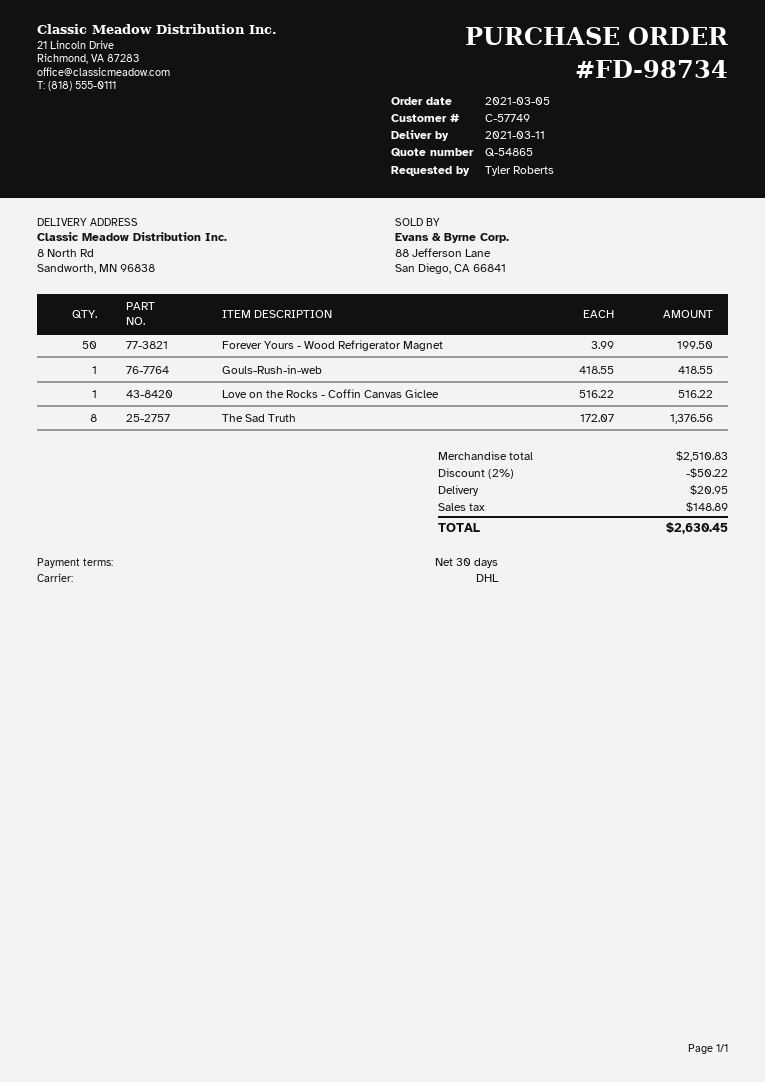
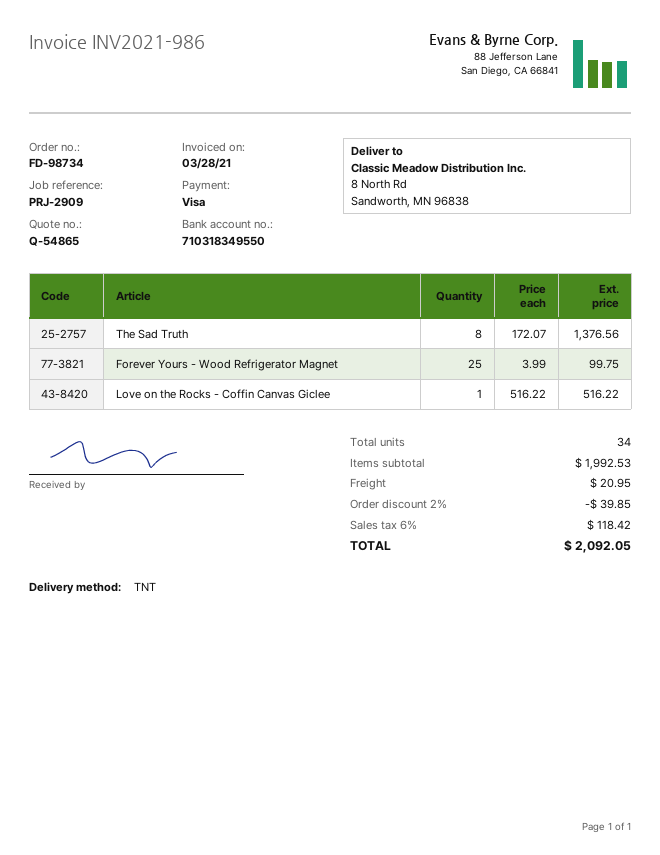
shipping method: DHL -> TNT
Forever Yours - Wood Refrigerator Magnet: 50 x 3.99 = 199.50 -> 25 x 3.99 = 99.75
Gouls-Rush-in-web: 1 x 418.55 = 418.55 -> none
subtotal: 2510.83 -> 1992.53
discount: 2% = 50.22 -> 2% = 39.85
tax: 148.89 -> 118.42
total: 2630.45 -> 2092.05

